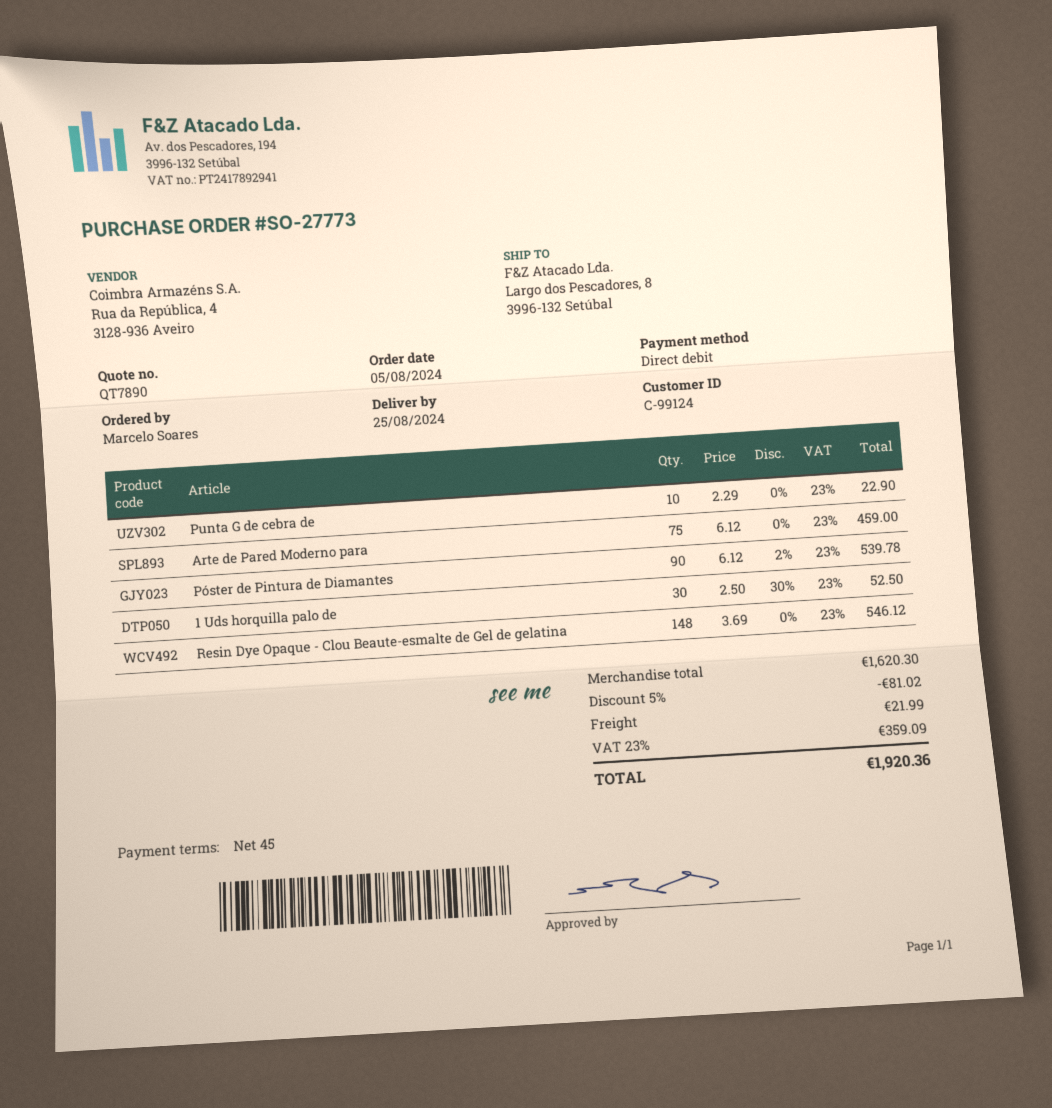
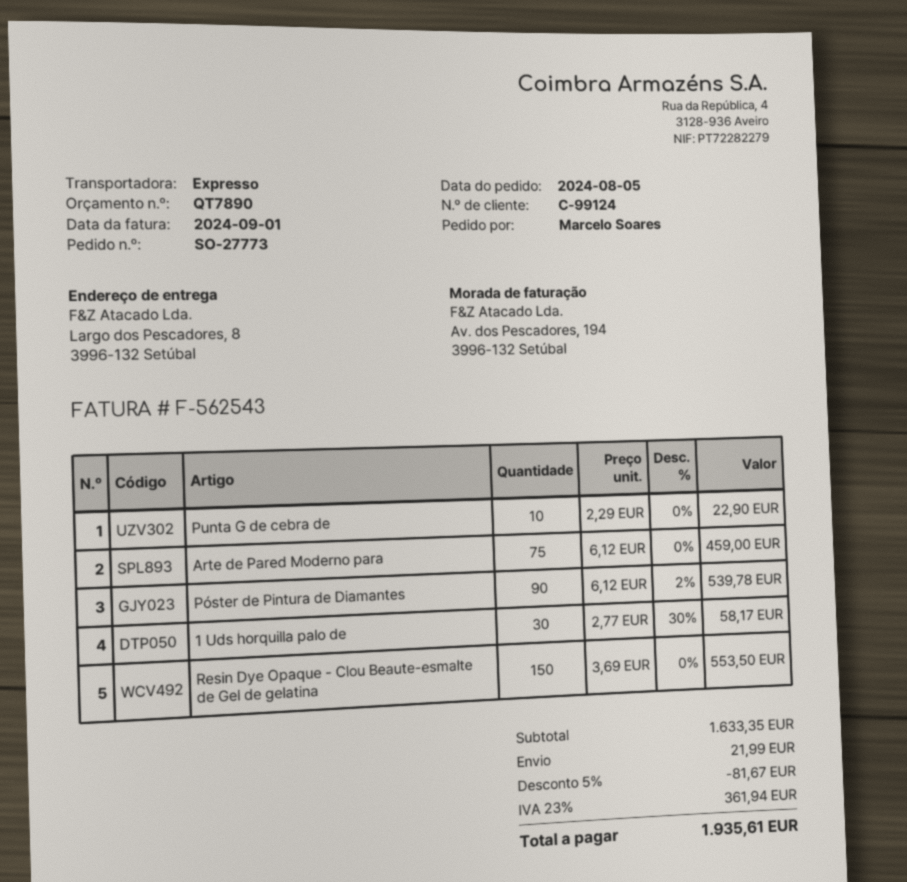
1 Uds horquilla palo de: 30 x 2.50 - 30% = 52.50 -> 30 x 2.77 - 30% = 58.17
Resin Dye Opaque - Clou Beaute-esmalte de Gel de gelatina: 148 x 3.69 = 546.12 -> 150 x 3.69 = 553.50
subtotal: 1620.30 -> 1633.35
discount: 5% = 81.02 -> 5% = 81.67
tax: 23% = 359.09 -> 23% = 361.94
total: 1920.36 -> 1935.61

